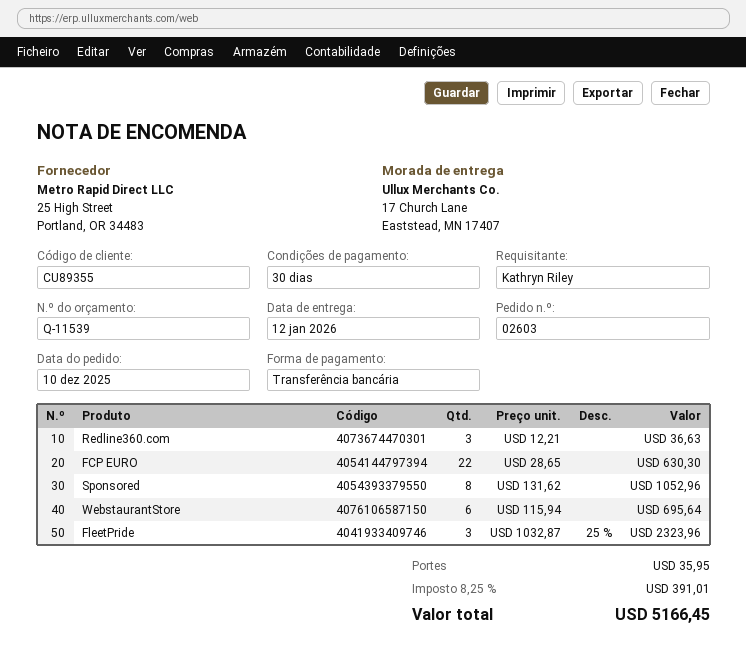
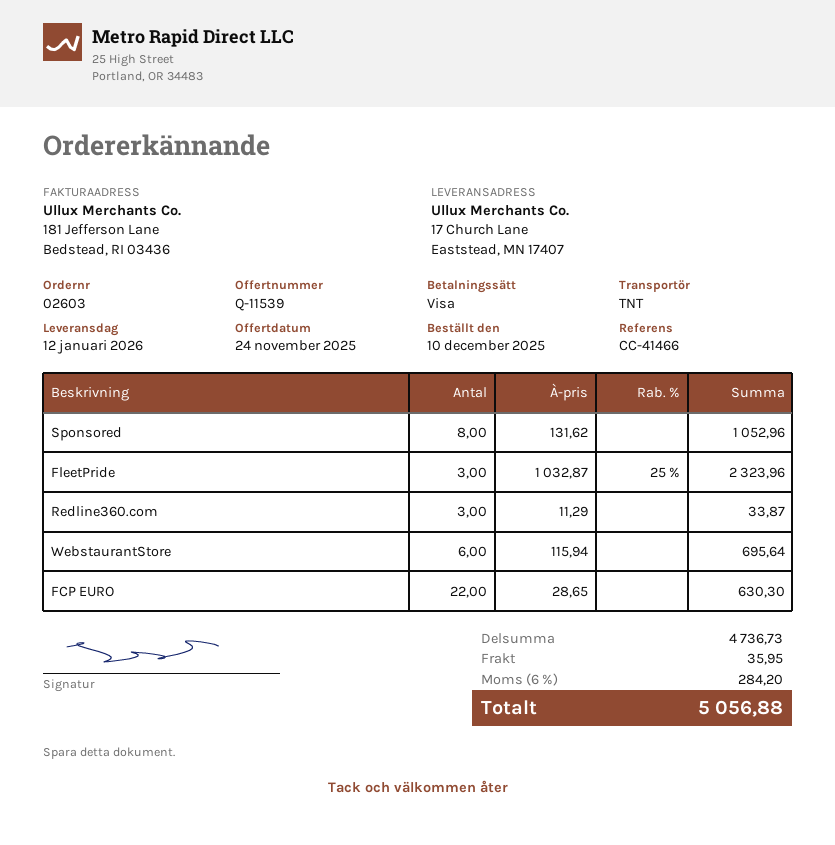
payment method: bank transfer -> Visa
Redline360.com: 3 x 12.21 = 36.63 -> 3 x 11.29 = 33.87
tax: 8.25% = 391.01 -> 6% = 284.20
total: 5166.45 -> 5056.88

